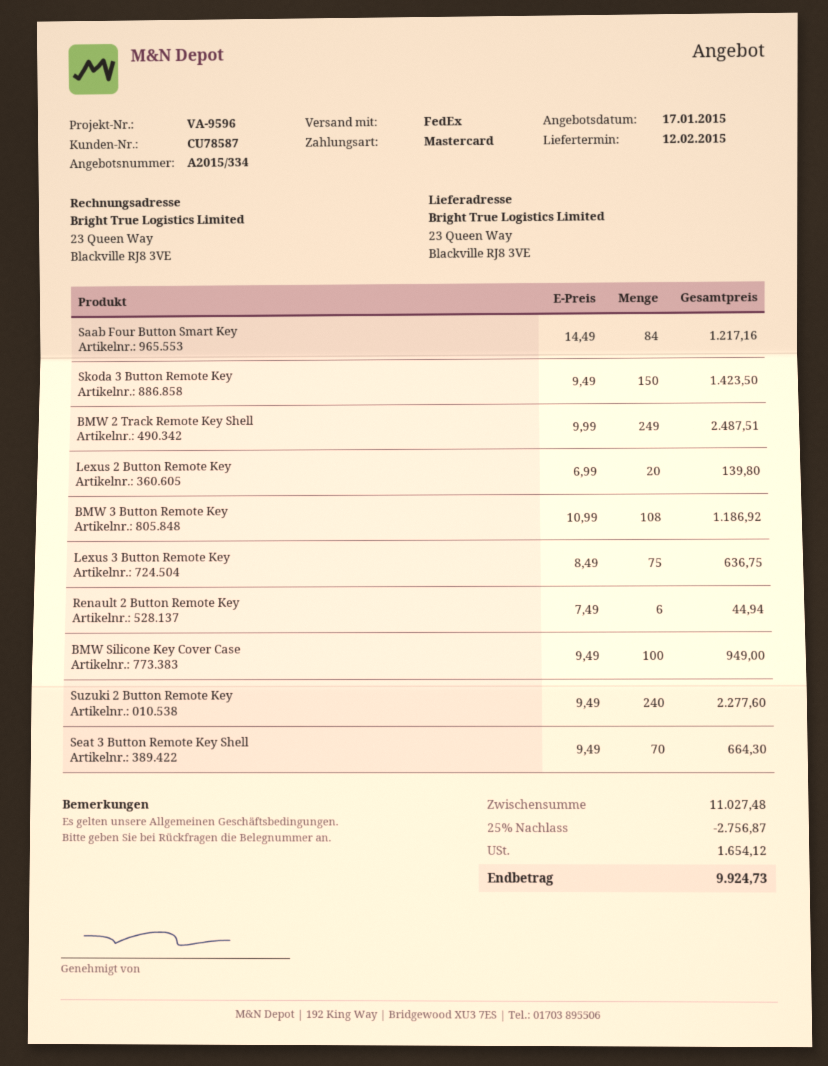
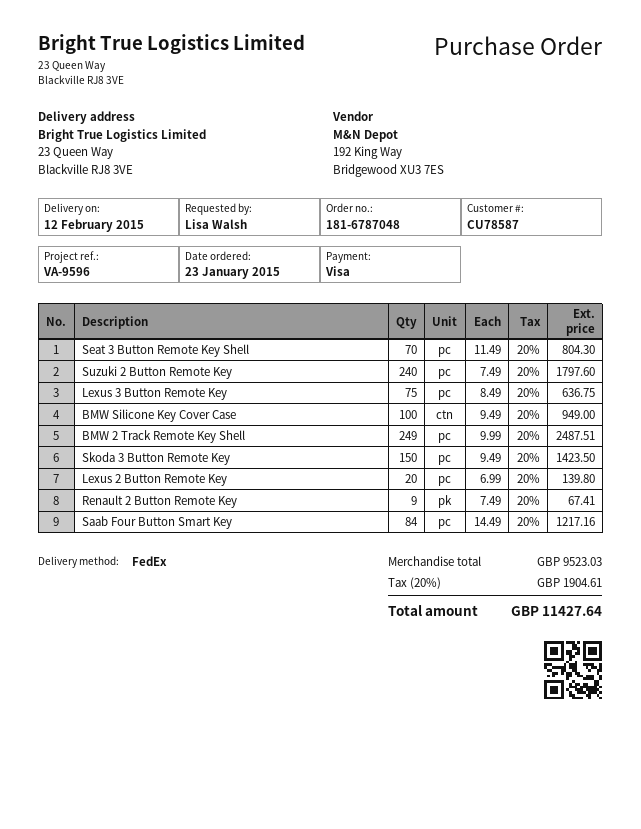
payment method: Mastercard -> Visa
BMW 3 Button Remote Key: 108 x 10.99 = 1186.92 -> none
Renault 2 Button Remote Key: 6 x 7.49 = 44.94 -> 9 x 7.49 = 67.41
Suzuki 2 Button Remote Key: 240 x 9.49 = 2277.60 -> 240 x 7.49 = 1797.60
Seat 3 Button Remote Key Shell: 70 x 9.49 = 664.30 -> 70 x 11.49 = 804.30
subtotal: 11027.48 -> 9523.03
discount: 25% = 2756.87 -> none
tax: 1654.12 -> 1904.61
total: 9924.73 -> 11427.64

